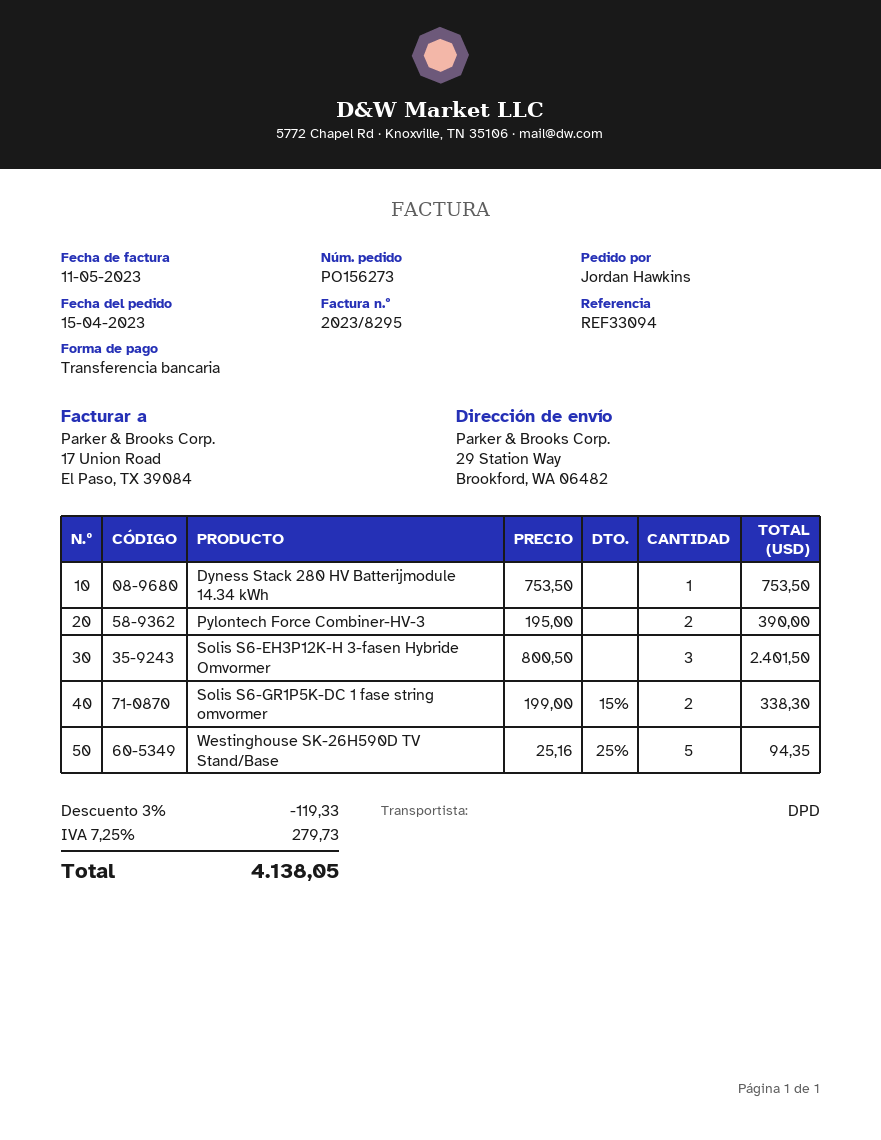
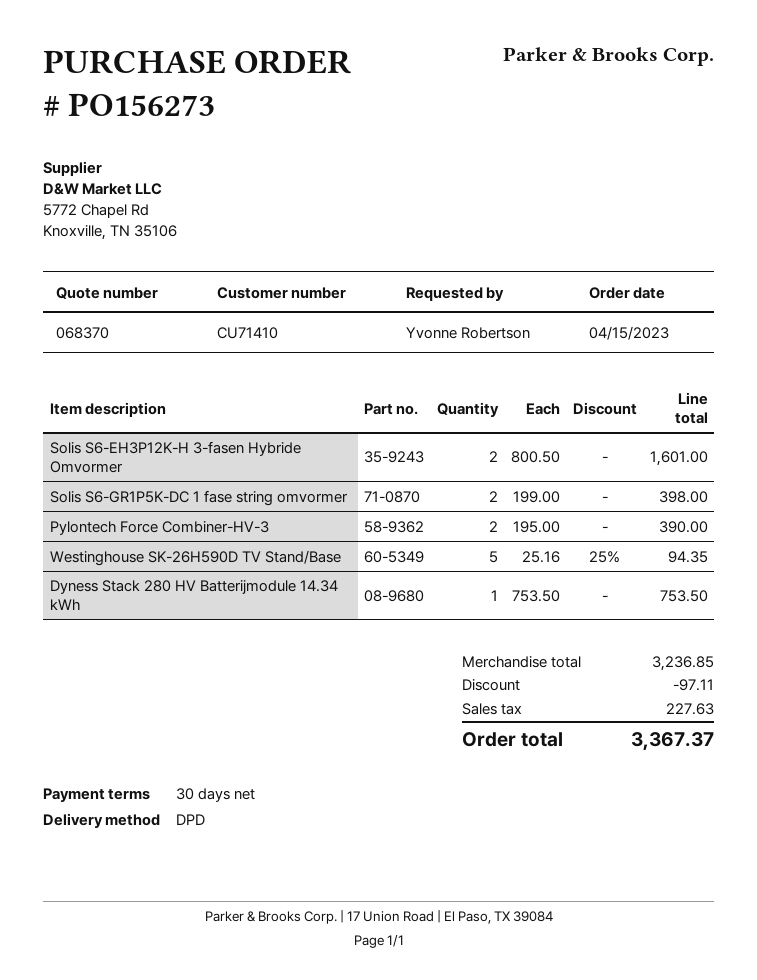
ordered by: Jordan Hawkins -> Yvonne Robertson
Solis S6-EH3P12K-H 3-fasen Hybride Omvormer: 3 x 800.50 = 2401.50 -> 2 x 800.50 = 1601.00
Solis S6-GR1P5K-DC 1 fase string omvormer: 2 x 199.00 - 15% = 338.30 -> 2 x 199.00 = 398.00
discount: 119.33 -> 97.11
tax: 279.73 -> 227.63
total: 4138.05 -> 3367.37

